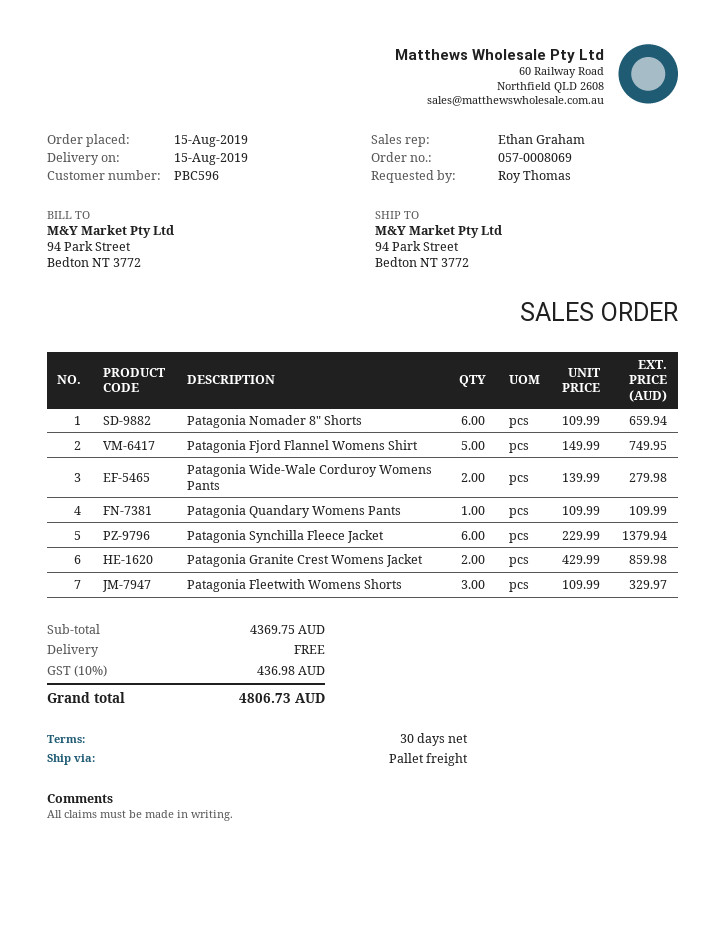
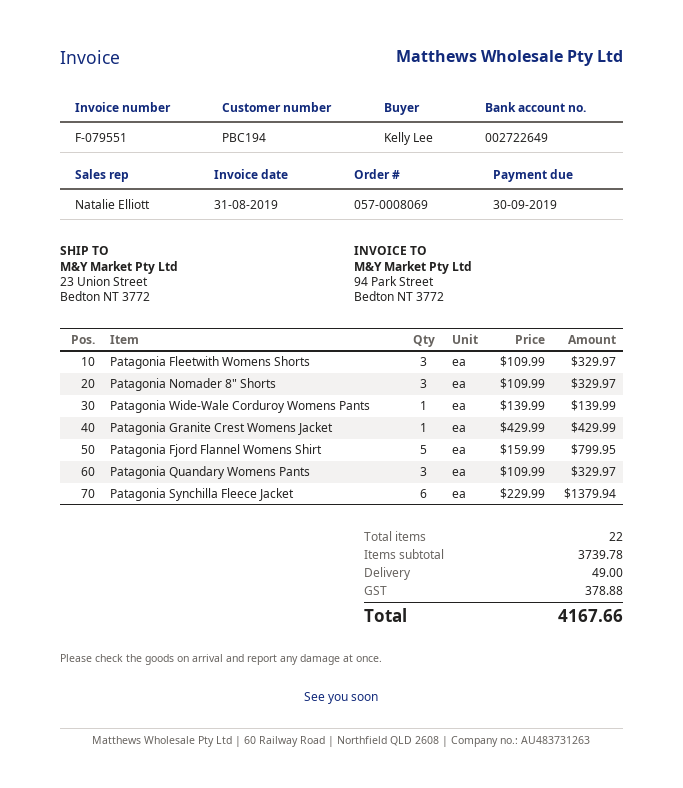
customer number: PBC596 -> PBC194
ordered by: Roy Thomas -> Kelly Lee
sales rep: Ethan Graham -> Natalie Elliott
ship to: 94 Park Street, Bedton NT 3772 -> 23 Union Street, Bedton NT 3772
Patagonia Nomader 8" Shorts: 6 x 109.99 = 659.94 -> 3 x 109.99 = 329.97
Patagonia Fjord Flannel Womens Shirt: 5 x 149.99 = 749.95 -> 5 x 159.99 = 799.95
Patagonia Wide-Wale Corduroy Womens Pants: 2 x 139.99 = 279.98 -> 1 x 139.99 = 139.99
Patagonia Quandary Womens Pants: 1 x 109.99 = 109.99 -> 3 x 109.99 = 329.97
Patagonia Granite Crest Womens Jacket: 2 x 429.99 = 859.98 -> 1 x 429.99 = 429.99
subtotal: 4369.75 -> 3739.78
shipping: 0.00 -> 49.00
tax: 436.98 -> 378.88
total: 4806.73 -> 4167.66

